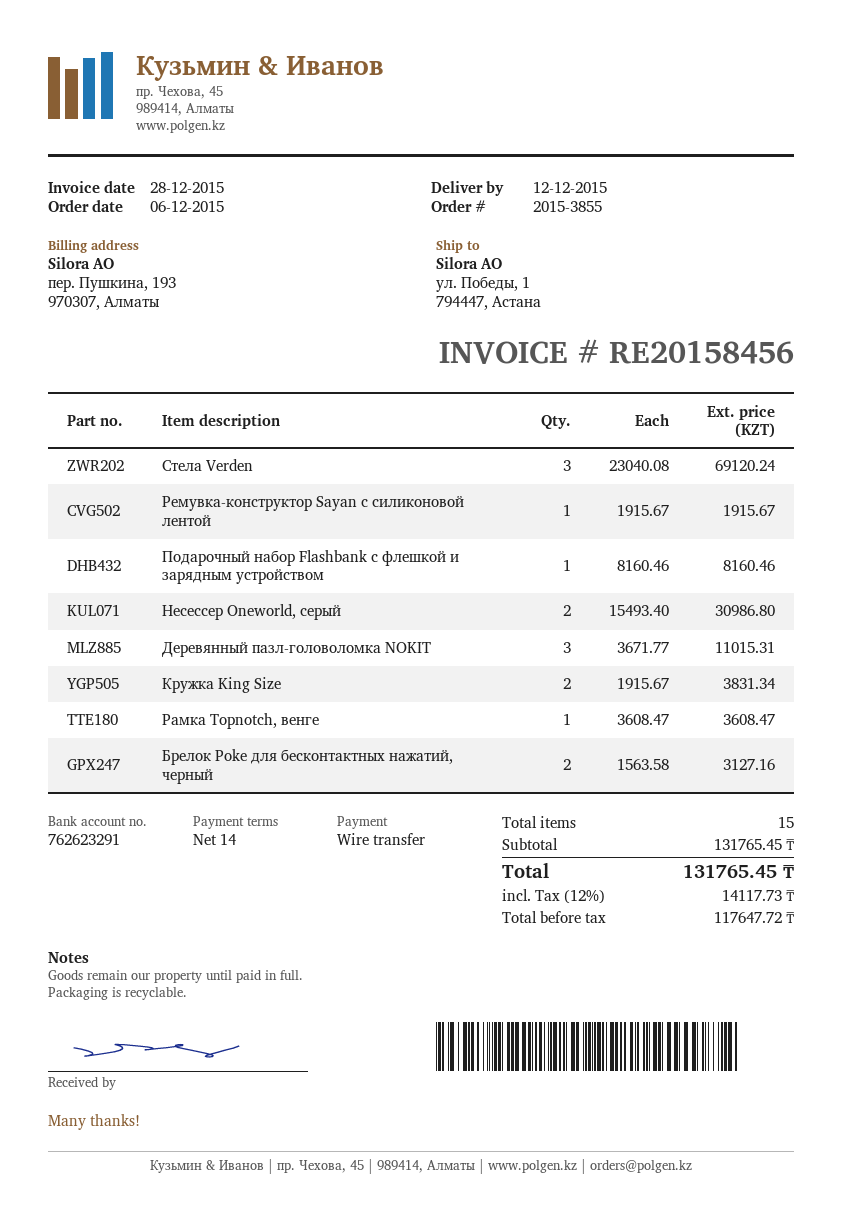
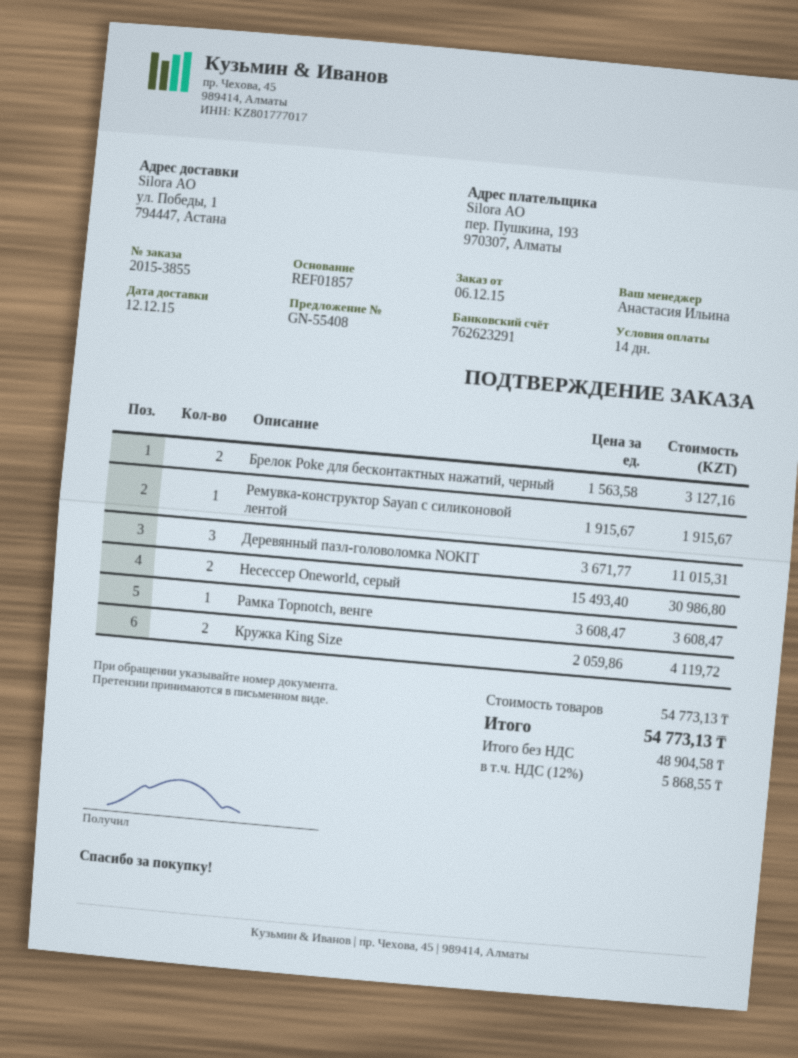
Стела Verden: 3 x 23040.08 = 69120.24 -> none
Подарочный набор Flashbank с флешкой и зарядным устройством: 1 x 8160.46 = 8160.46 -> none
Кружка King Size: 2 x 1915.67 = 3831.34 -> 2 x 2059.86 = 4119.72
subtotal: 131765.45 -> 54773.13
net: 117647.72 -> 48904.58
tax: 12% = 14117.73 -> 12% = 5868.55
total: 131765.45 -> 54773.13

